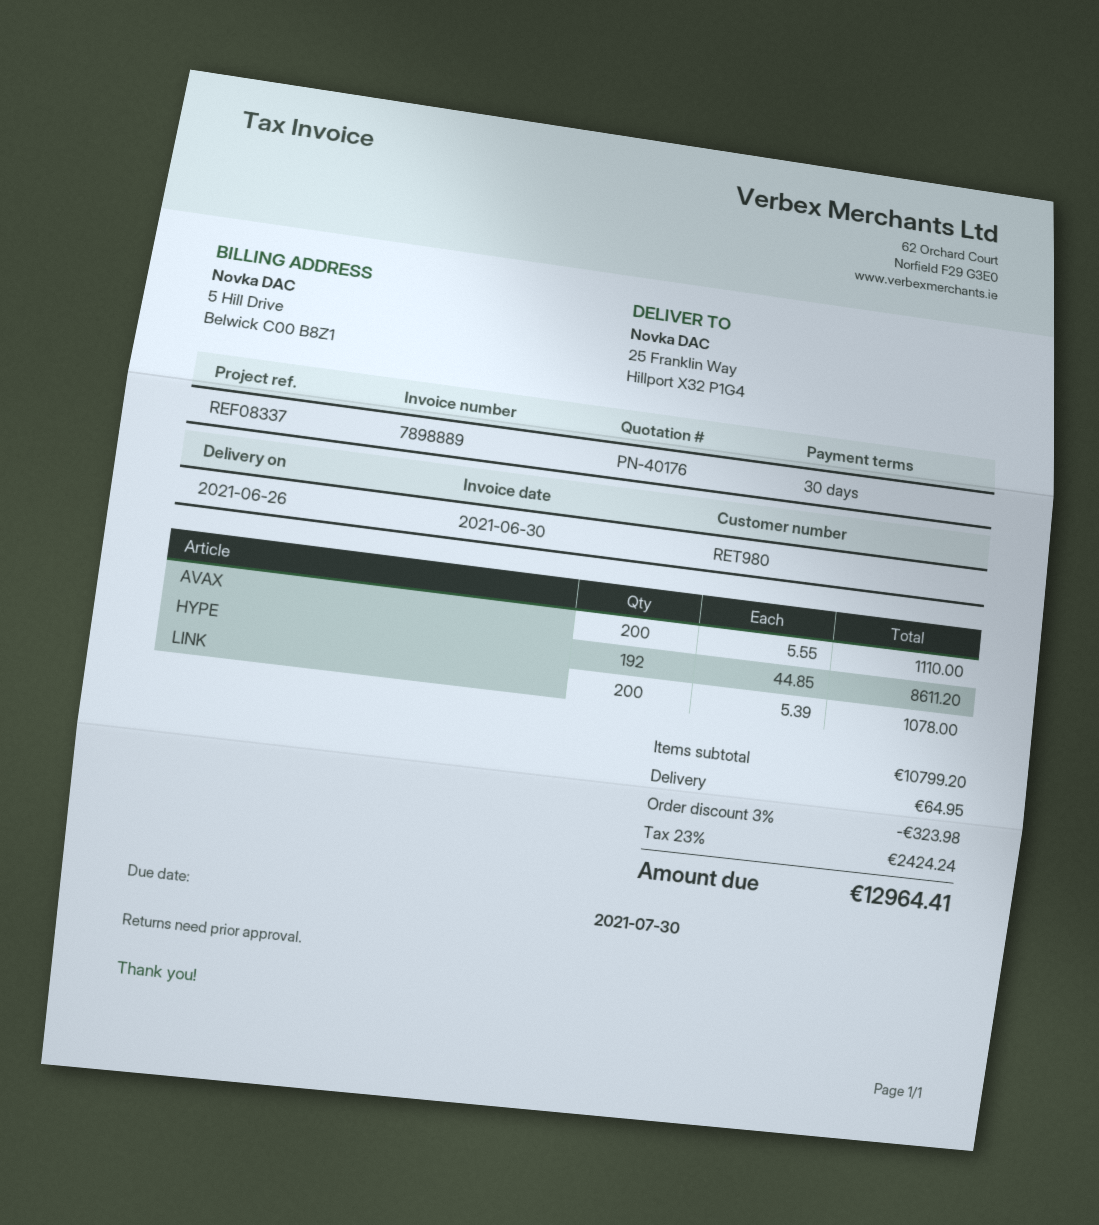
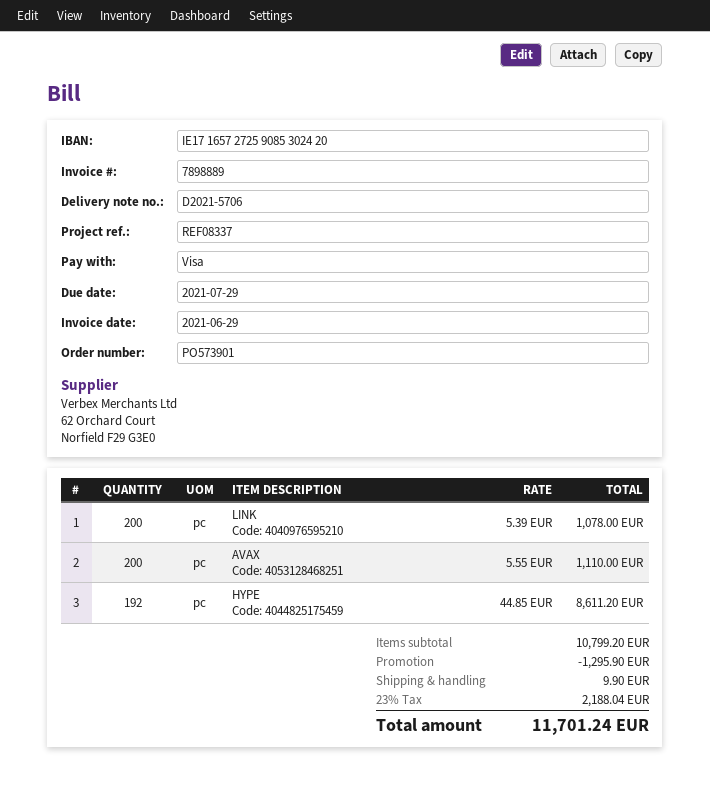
invoice date: 2021-06-30 -> 2021-06-29
due date: 2021-07-30 -> 2021-07-29
discount: 323.98 -> 1295.90
shipping: 64.95 -> 9.90
tax: 23% = 2424.24 -> 23% = 2188.04
total: 12964.41 -> 11701.24

